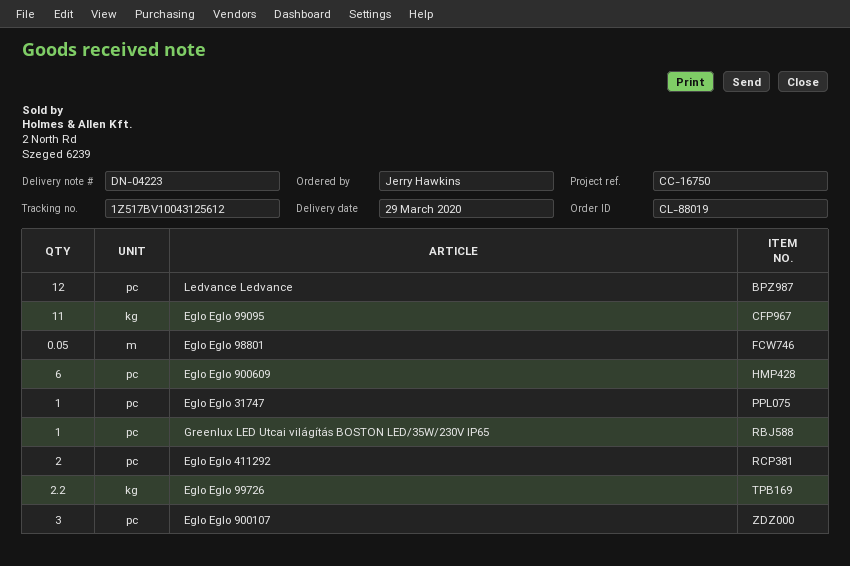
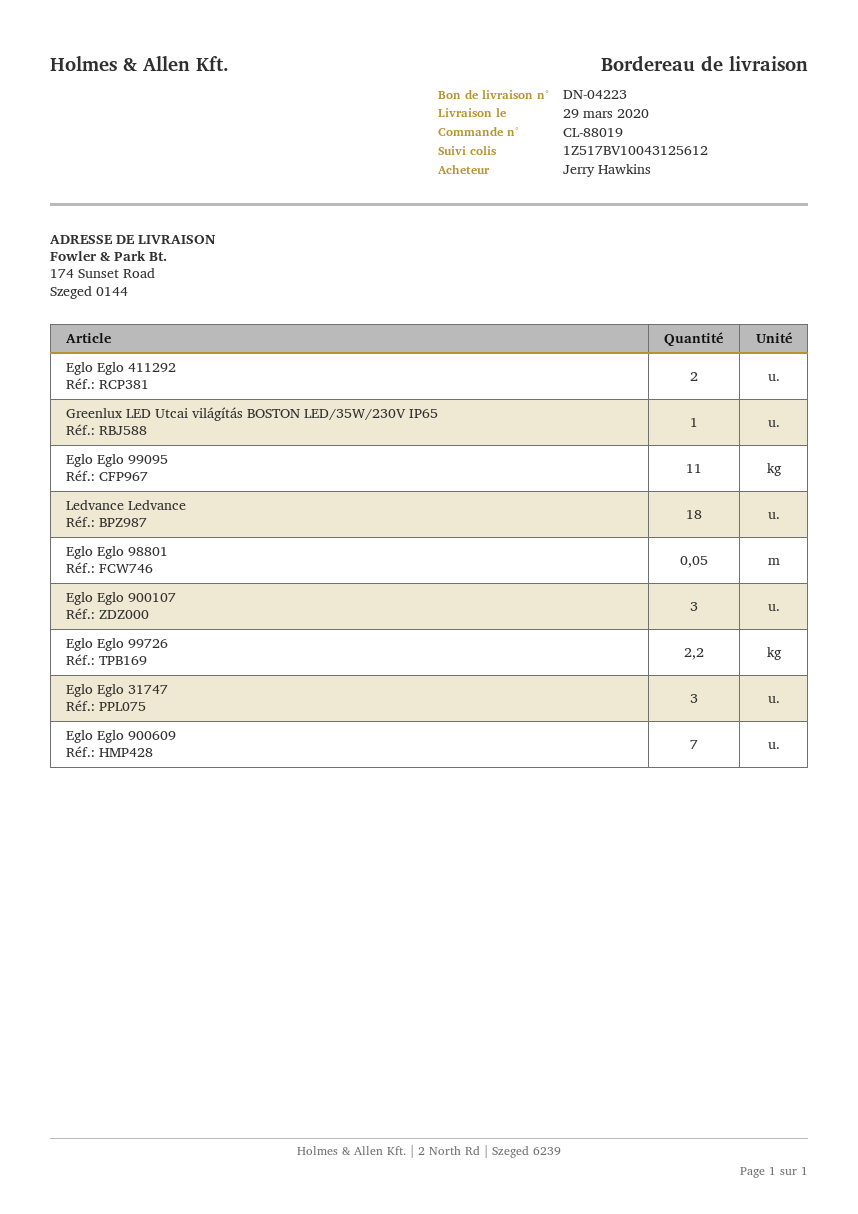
Ledvance Ledvance: 12 -> 18
Eglo Eglo 900609: 6 -> 7
Eglo Eglo 31747: 1 -> 3

